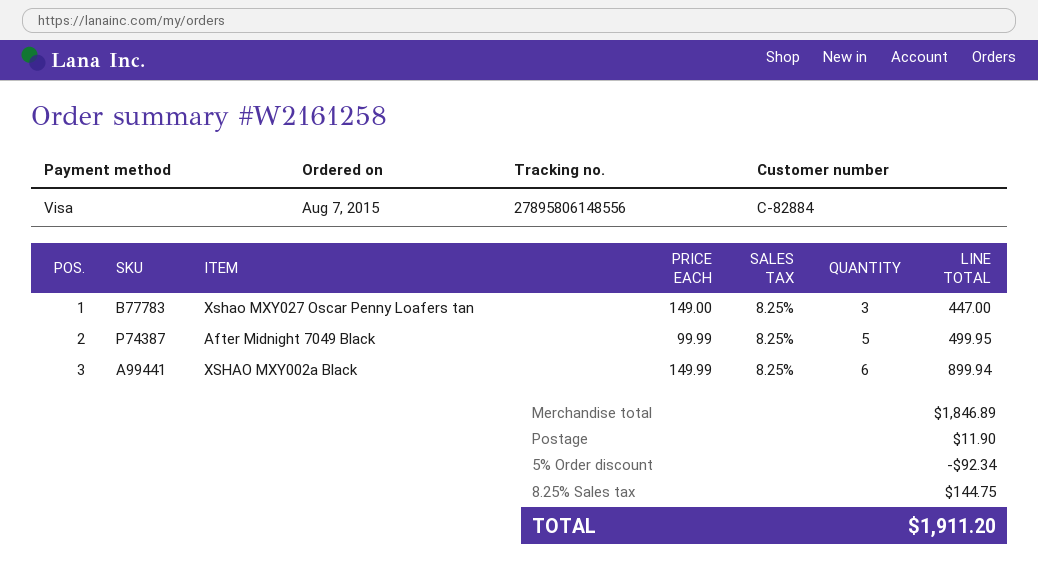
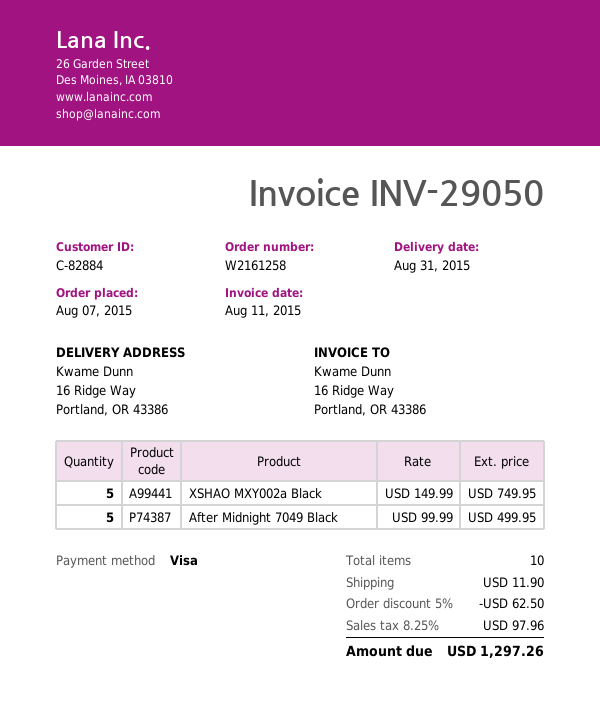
Xshao MXY027 Oscar Penny Loafers tan: 3 x 149.00 = 447.00 -> none
XSHAO MXY002a Black: 6 x 149.99 = 899.94 -> 5 x 149.99 = 749.95
discount: 5% = 92.34 -> 5% = 62.50
tax: 8.25% = 144.75 -> 8.25% = 97.96
total: 1911.20 -> 1297.26

